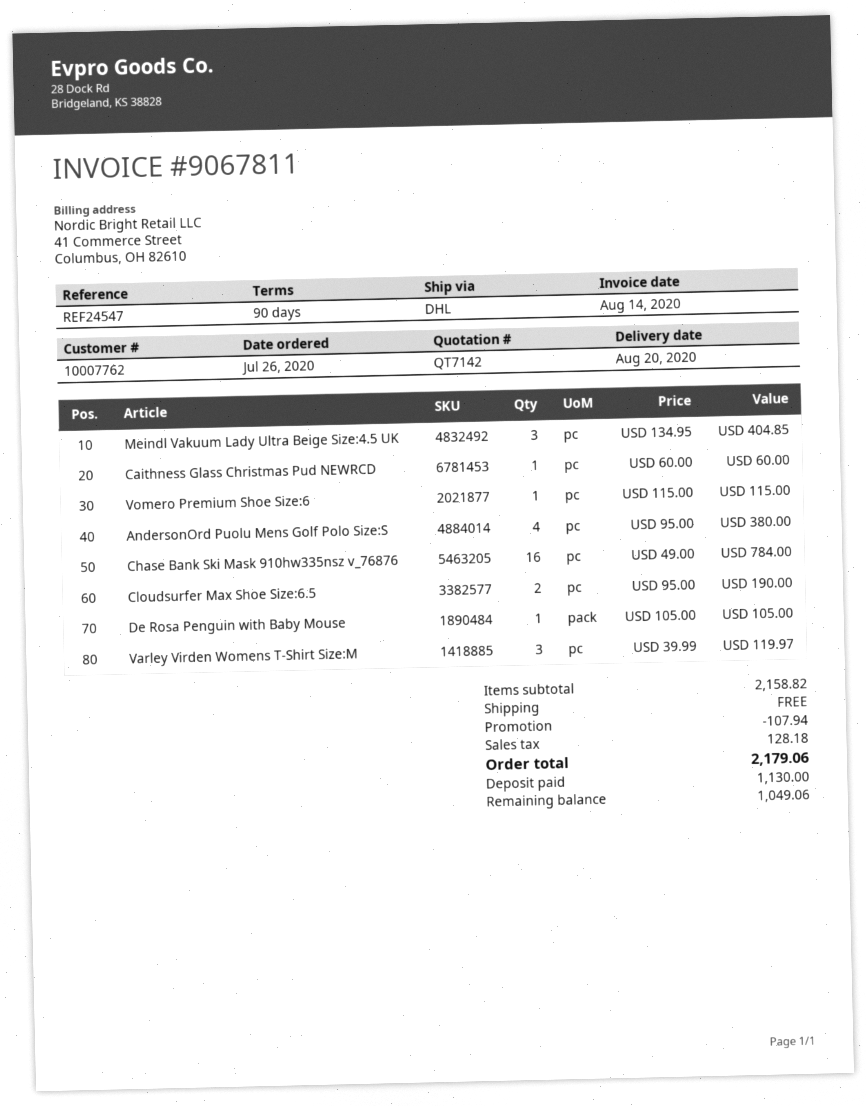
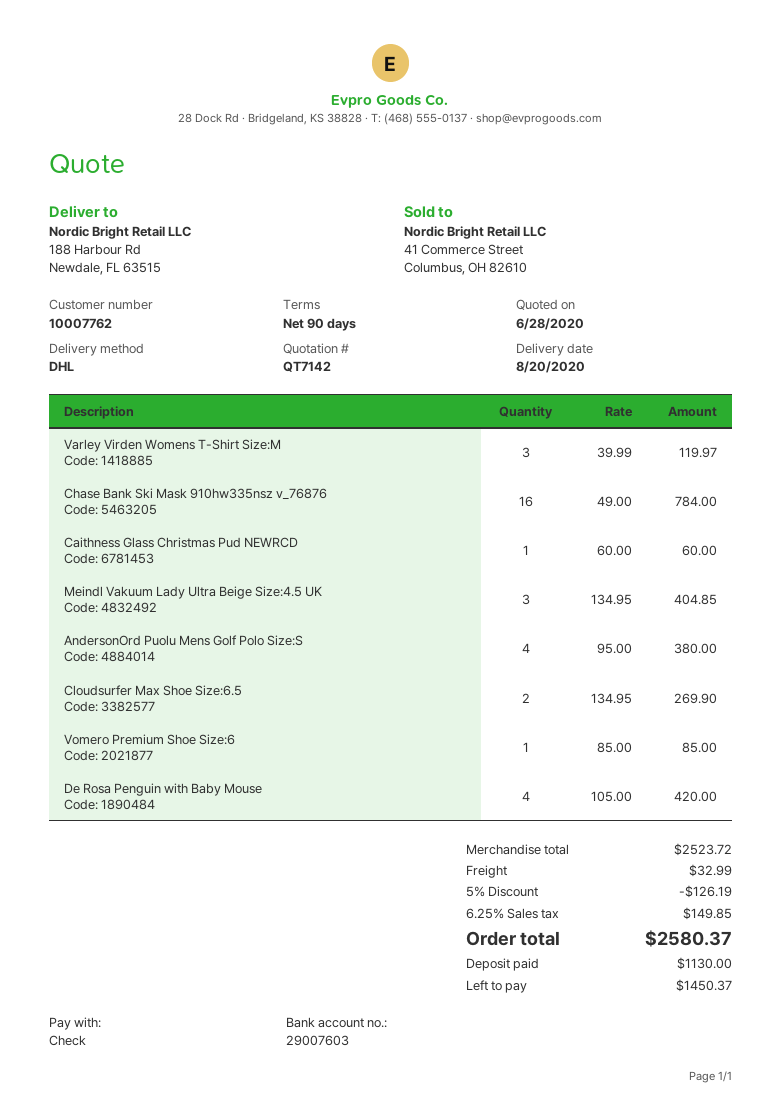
Vomero Premium Shoe Size:6: 1 x 115.00 = 115.00 -> 1 x 85.00 = 85.00
Cloudsurfer Max Shoe Size:6.5: 2 x 95.00 = 190.00 -> 2 x 134.95 = 269.90
De Rosa Penguin with Baby Mouse: 1 x 105.00 = 105.00 -> 4 x 105.00 = 420.00
subtotal: 2158.82 -> 2523.72
discount: 107.94 -> 126.19
shipping: 0.00 -> 32.99
tax: 128.18 -> 149.85
total: 2179.06 -> 2580.37
balance: 1049.06 -> 1450.37

